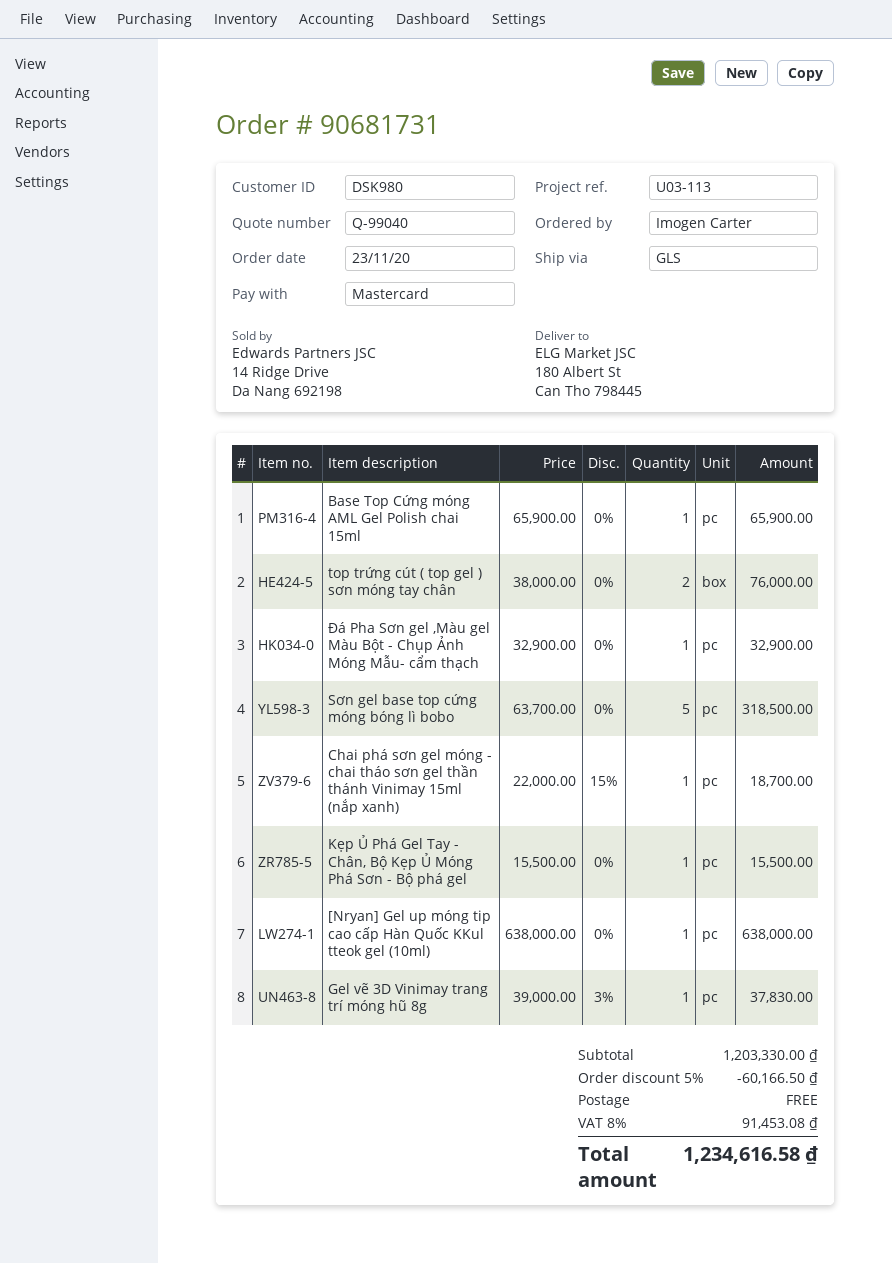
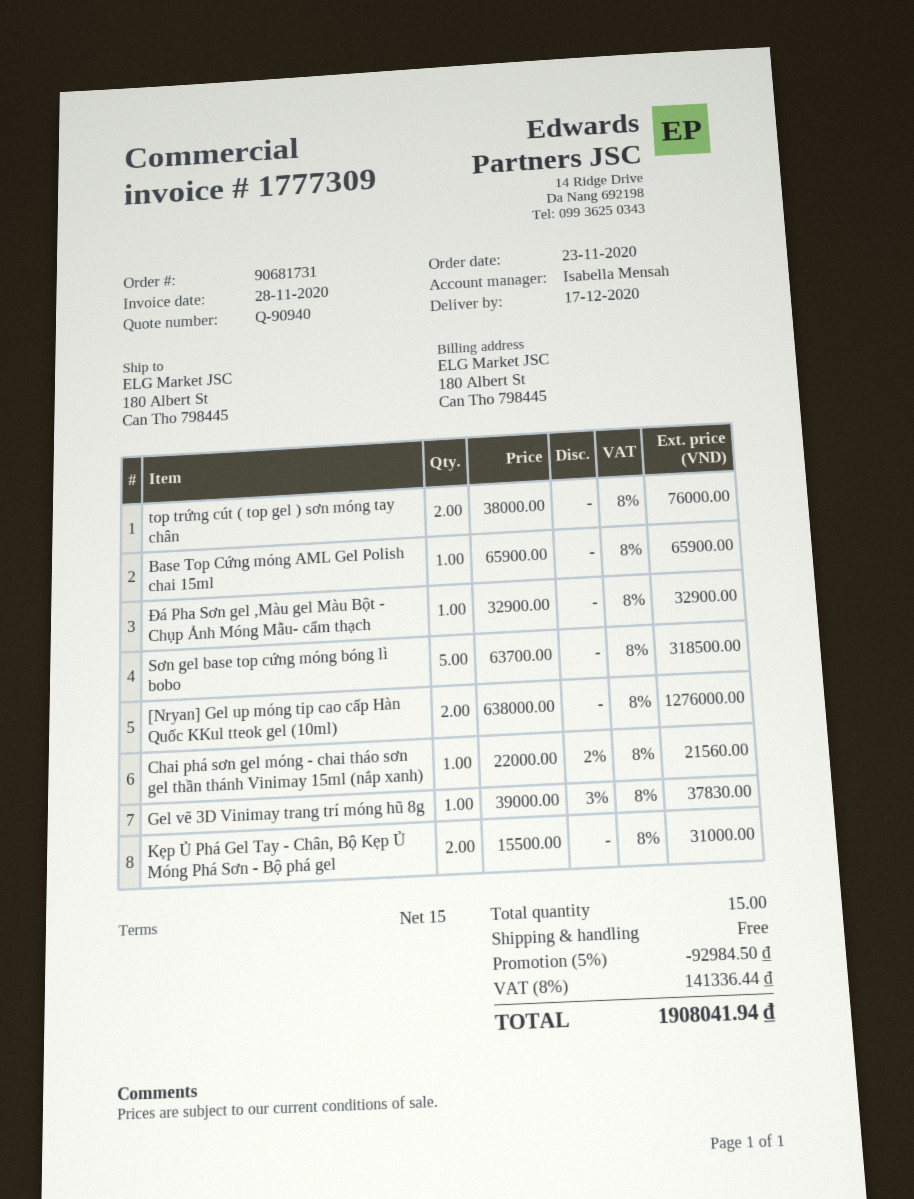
quote number: Q-99040 -> Q-90940
Chai phá sơn gel móng - chai tháo sơn gel thần thánh Vinimay 15ml (nắp xanh): 1 x 22000.00 - 15% = 18700.00 -> 1 x 22000.00 - 2% = 21560.00
Kẹp Ủ Phá Gel Tay - Chân, Bộ Kẹp Ủ Móng Phá Sơn - Bộ phá gel: 1 x 15500.00 = 15500.00 -> 2 x 15500.00 = 31000.00
[Nryan] Gel up móng tip cao cấp Hàn Quốc KKul tteok gel (10ml): 1 x 638000.00 = 638000.00 -> 2 x 638000.00 = 1276000.00
discount: 5% = 60166.50 -> 5% = 92984.50
tax: 8% = 91453.08 -> 8% = 141336.44
total: 1234616.58 -> 1908041.94

